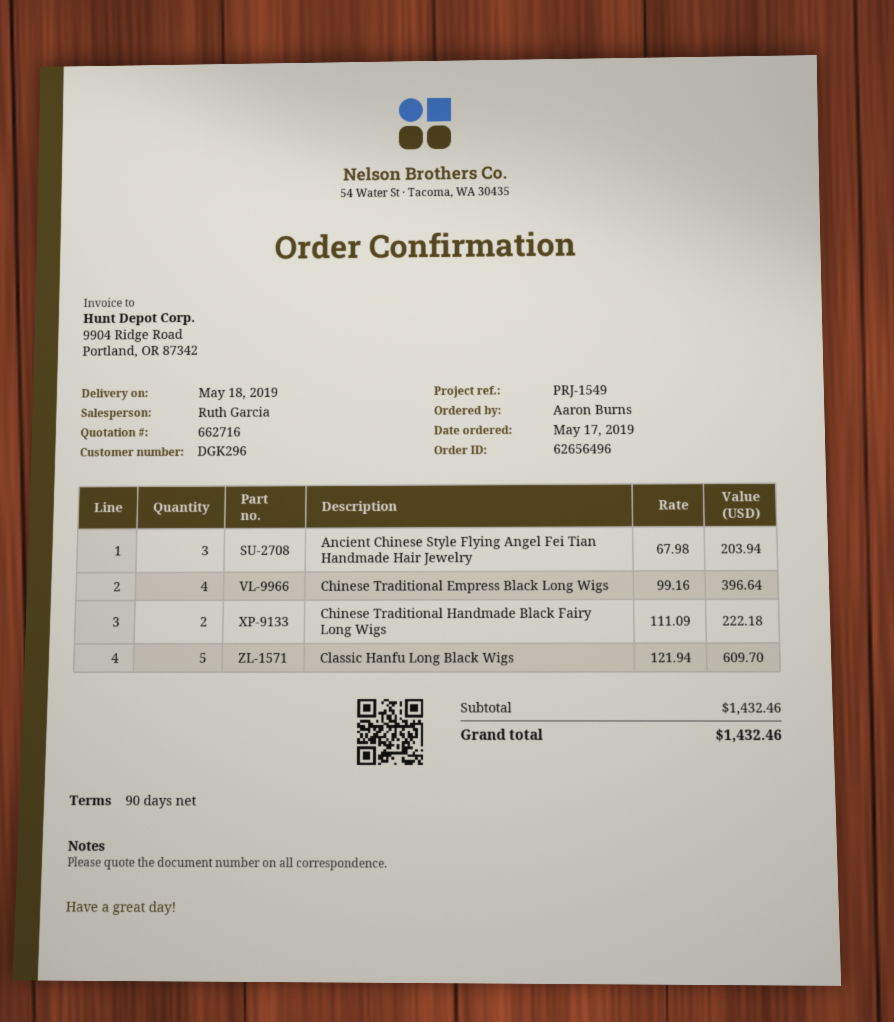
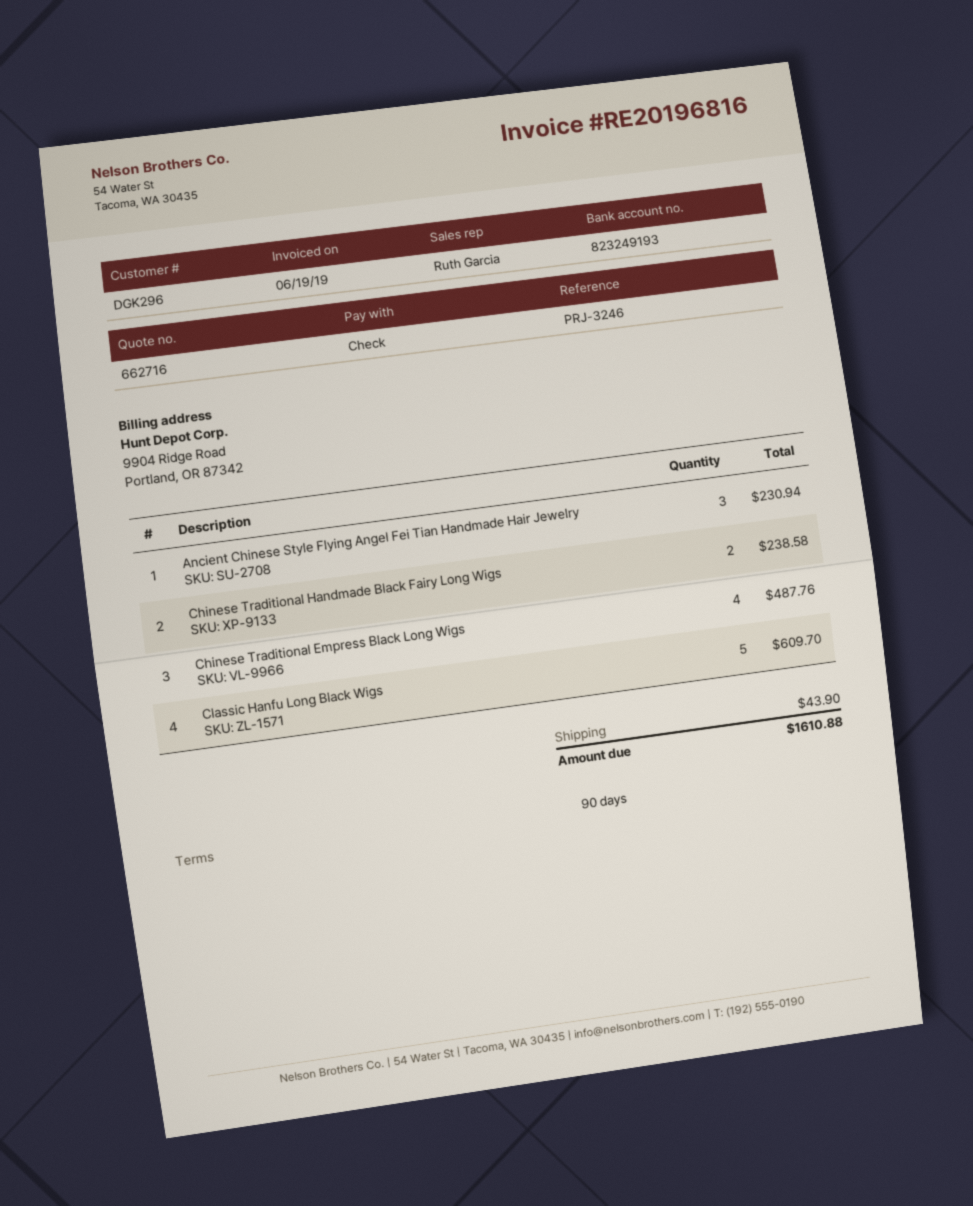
reference: PRJ-1549 -> PRJ-3246
Ancient Chinese Style Flying Angel Fei Tian Handmade Hair Jewelry: 3 for 203.94 -> 3 for 230.94
Chinese Traditional Empress Black Long Wigs: 4 for 396.64 -> 4 for 487.76
Chinese Traditional Handmade Black Fairy Long Wigs: 2 for 222.18 -> 2 for 238.58
shipping: none -> 43.90
total: 1432.46 -> 1610.88

